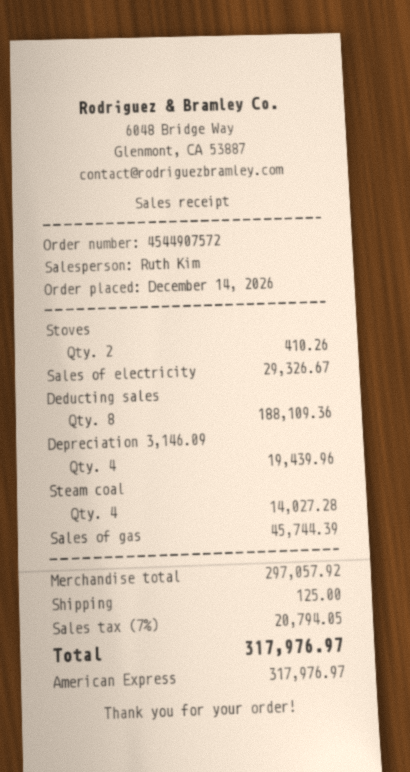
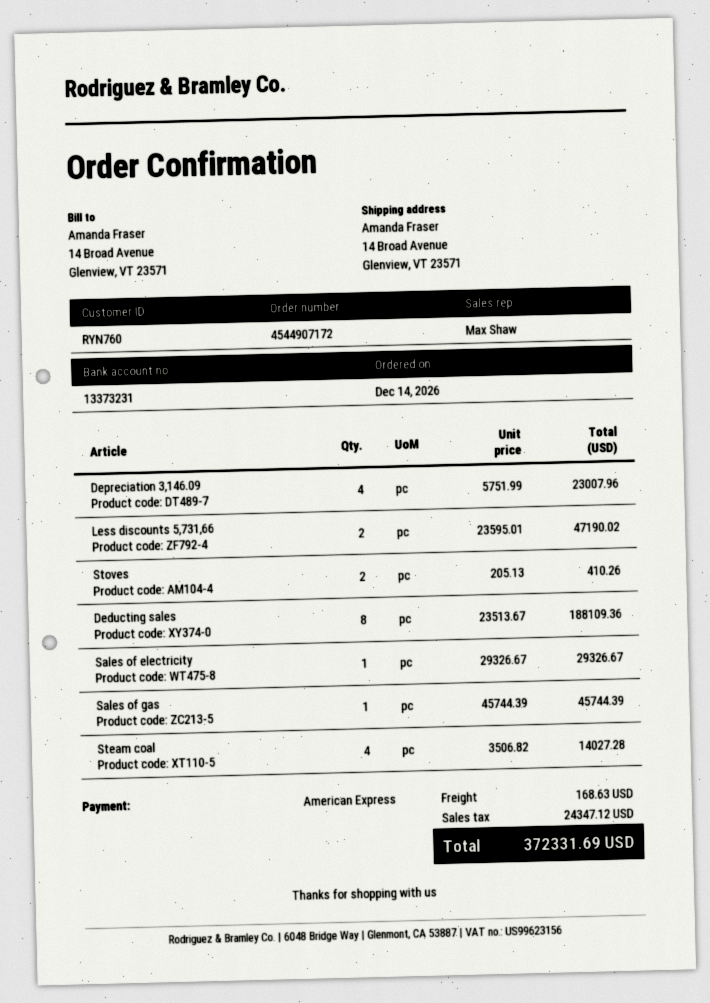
order number: 4544907572 -> 4544907172
sales rep: Ruth Kim -> Max Shaw
Depreciation 3,146.09: 4 for 19439.96 -> 4 for 23007.96
Less discounts 5,731,66: none -> 2 for 47190.02
shipping: 125.00 -> 168.63
tax: 20794.05 -> 24347.12
total: 317976.97 -> 372331.69

